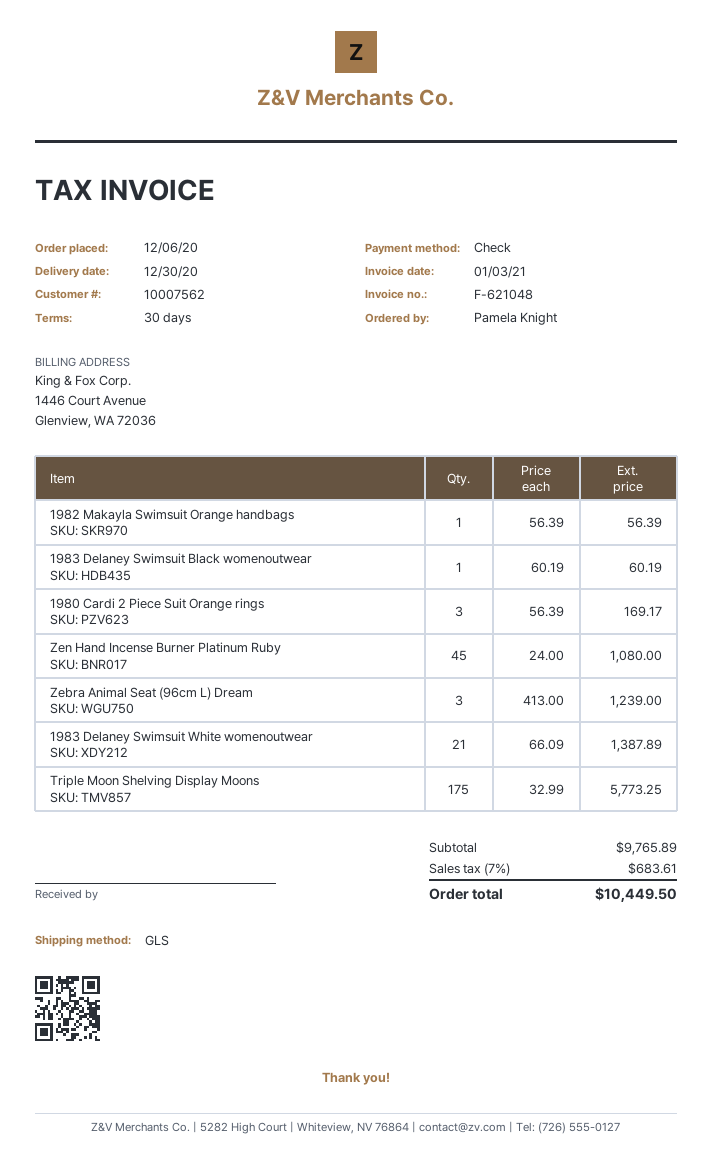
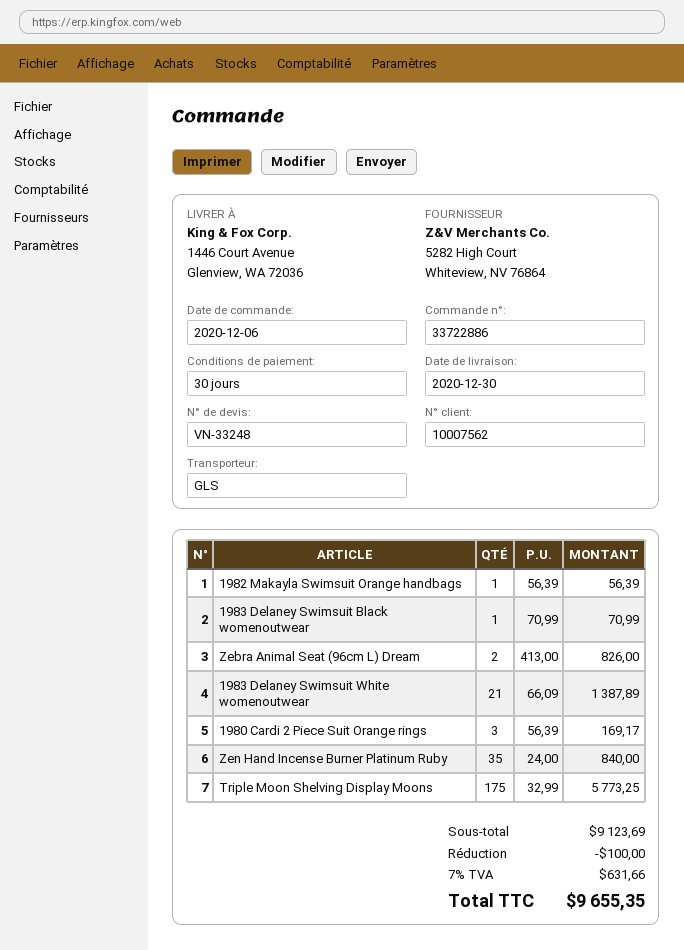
1983 Delaney Swimsuit Black womenoutwear: 1 x 60.19 = 60.19 -> 1 x 70.99 = 70.99
Zen Hand Incense Burner Platinum Ruby: 45 x 24.00 = 1080.00 -> 35 x 24.00 = 840.00
Zebra Animal Seat (96cm L) Dream: 3 x 413.00 = 1239.00 -> 2 x 413.00 = 826.00
subtotal: 9765.89 -> 9123.69
discount: none -> 100.00
tax: 7% = 683.61 -> 7% = 631.66
total: 10449.50 -> 9655.35

